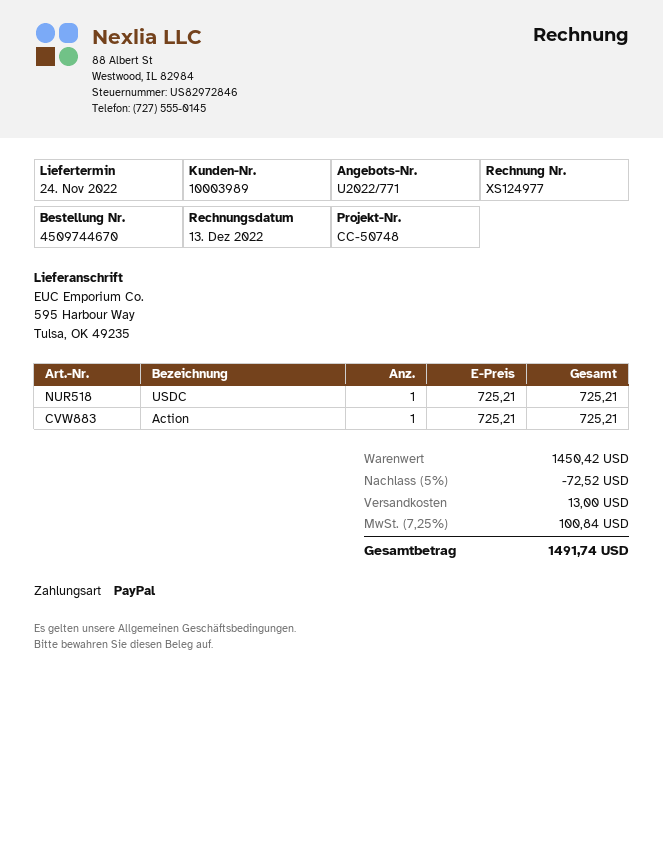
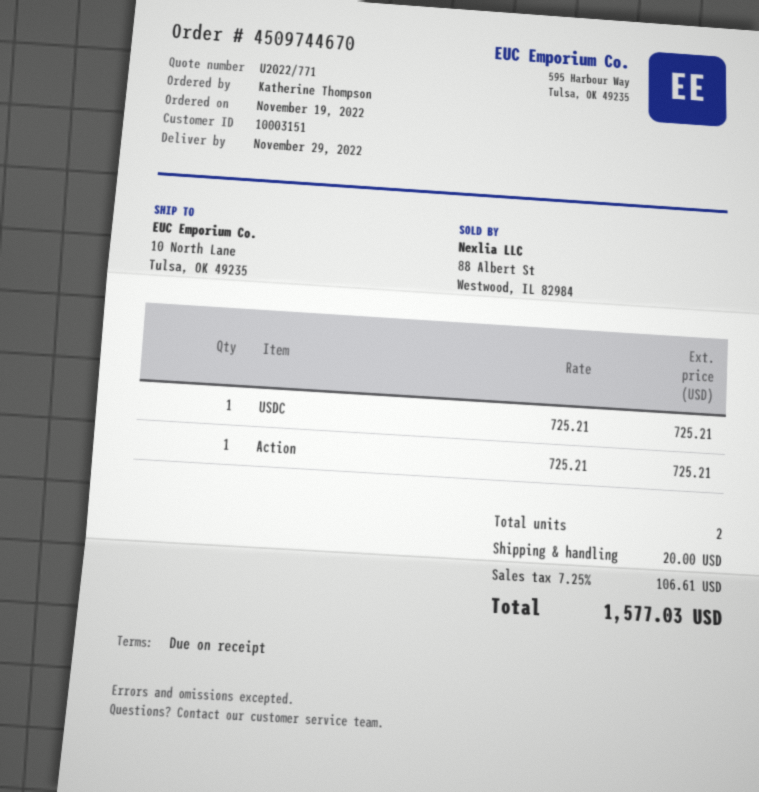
delivery date: 2022-11-24 -> 2022-11-29
customer number: 10003989 -> 10003151
ship to: 595 Harbour Way, Tulsa, OK 49235 -> 10 North Lane, Tulsa, OK 49235
discount: 5% = 72.52 -> none
shipping: 13.00 -> 20.00
tax: 7.25% = 100.84 -> 7.25% = 106.61
total: 1491.74 -> 1577.03

